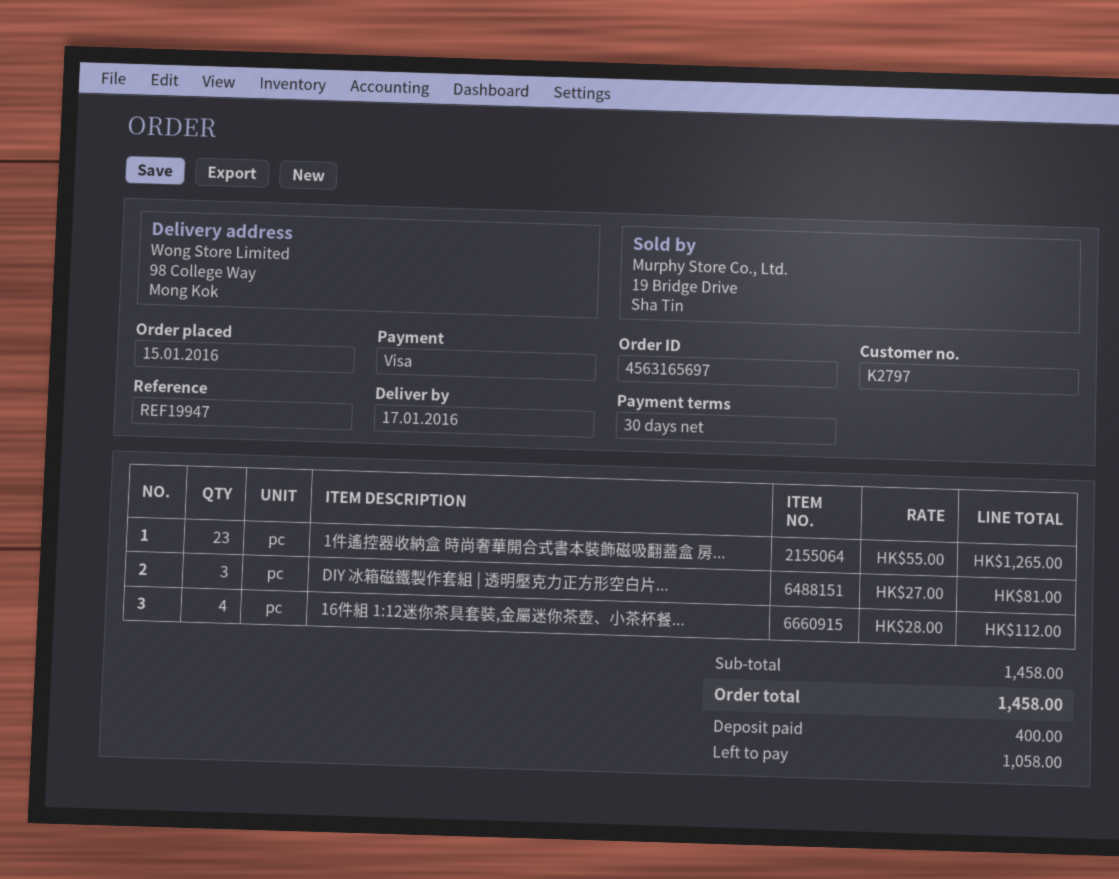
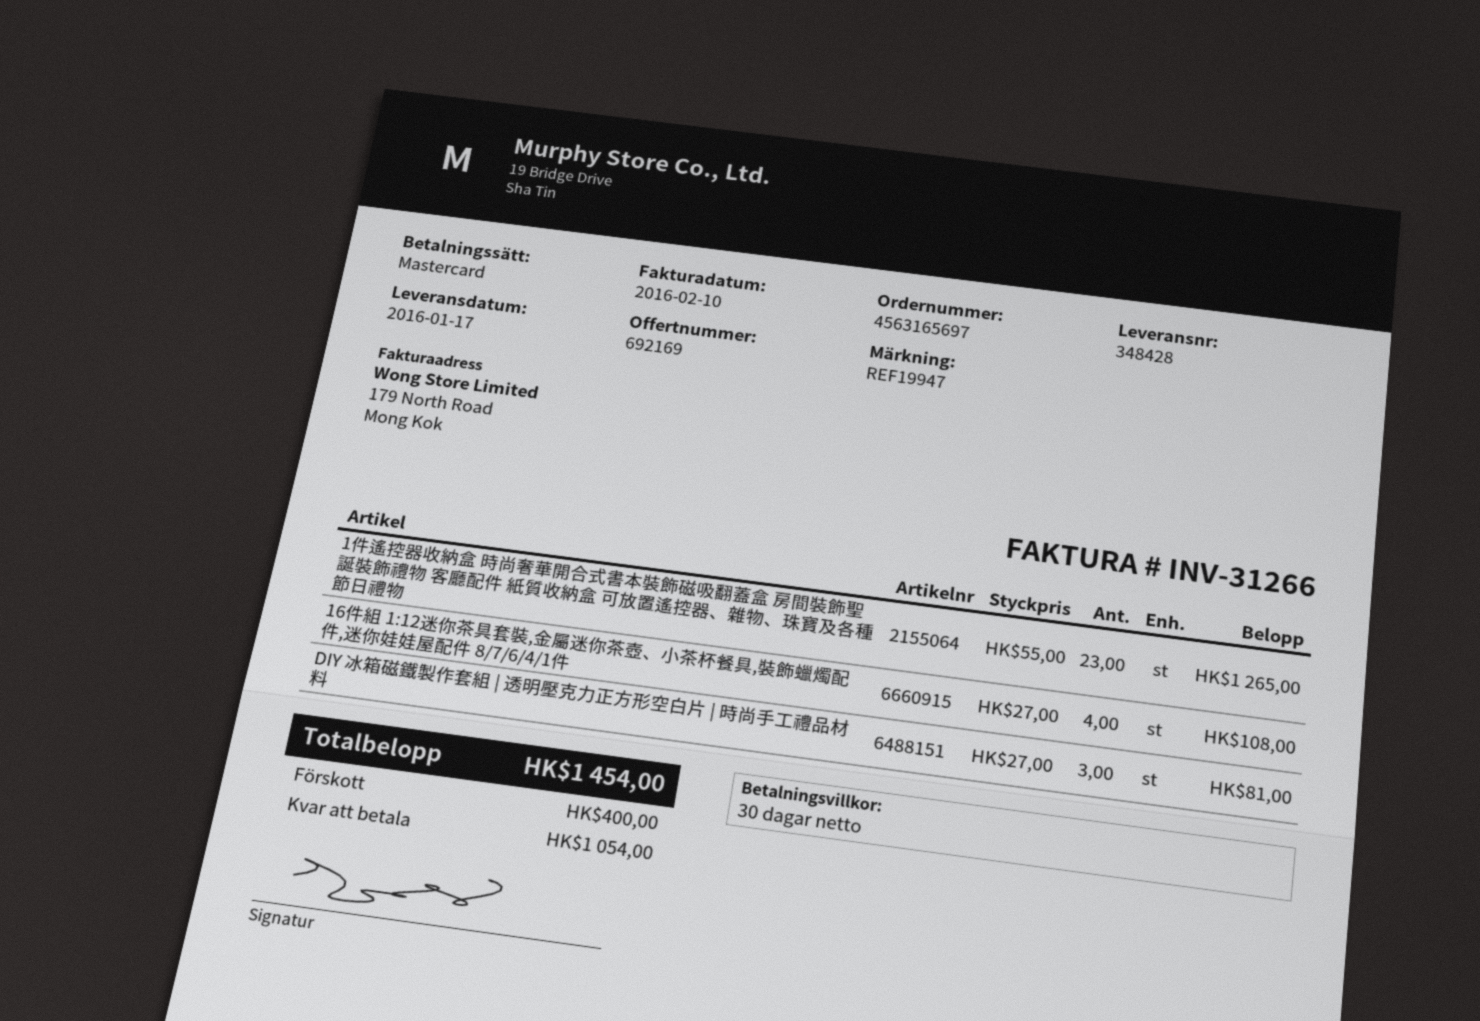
payment method: Visa -> Mastercard
16件組 1:12迷你茶具套裝,金屬迷你茶壺、小茶杯餐...: 4 x 28.00 = 112.00 -> 4 x 27.00 = 108.00
total: 1458.00 -> 1454.00
balance: 1058.00 -> 1054.00

